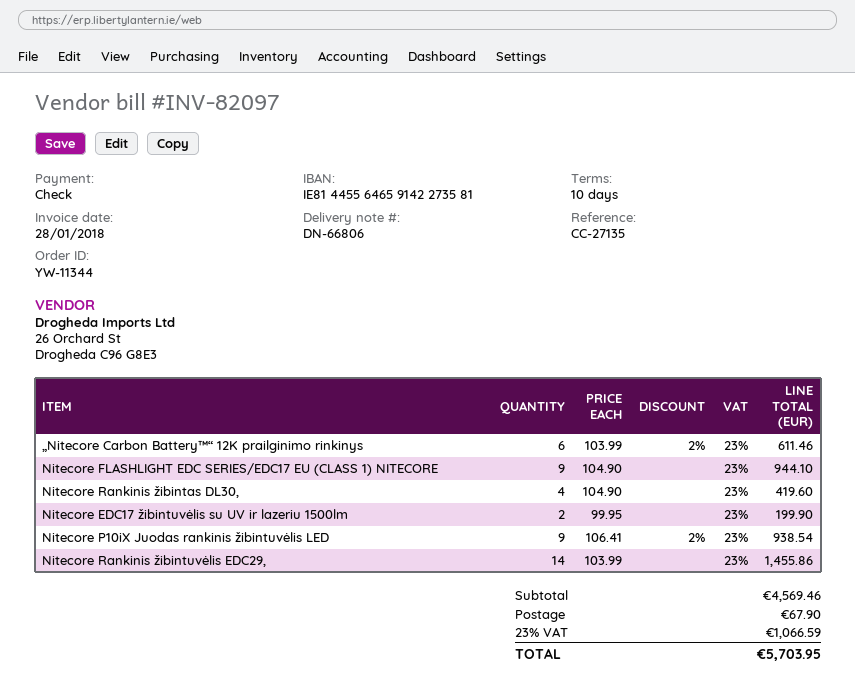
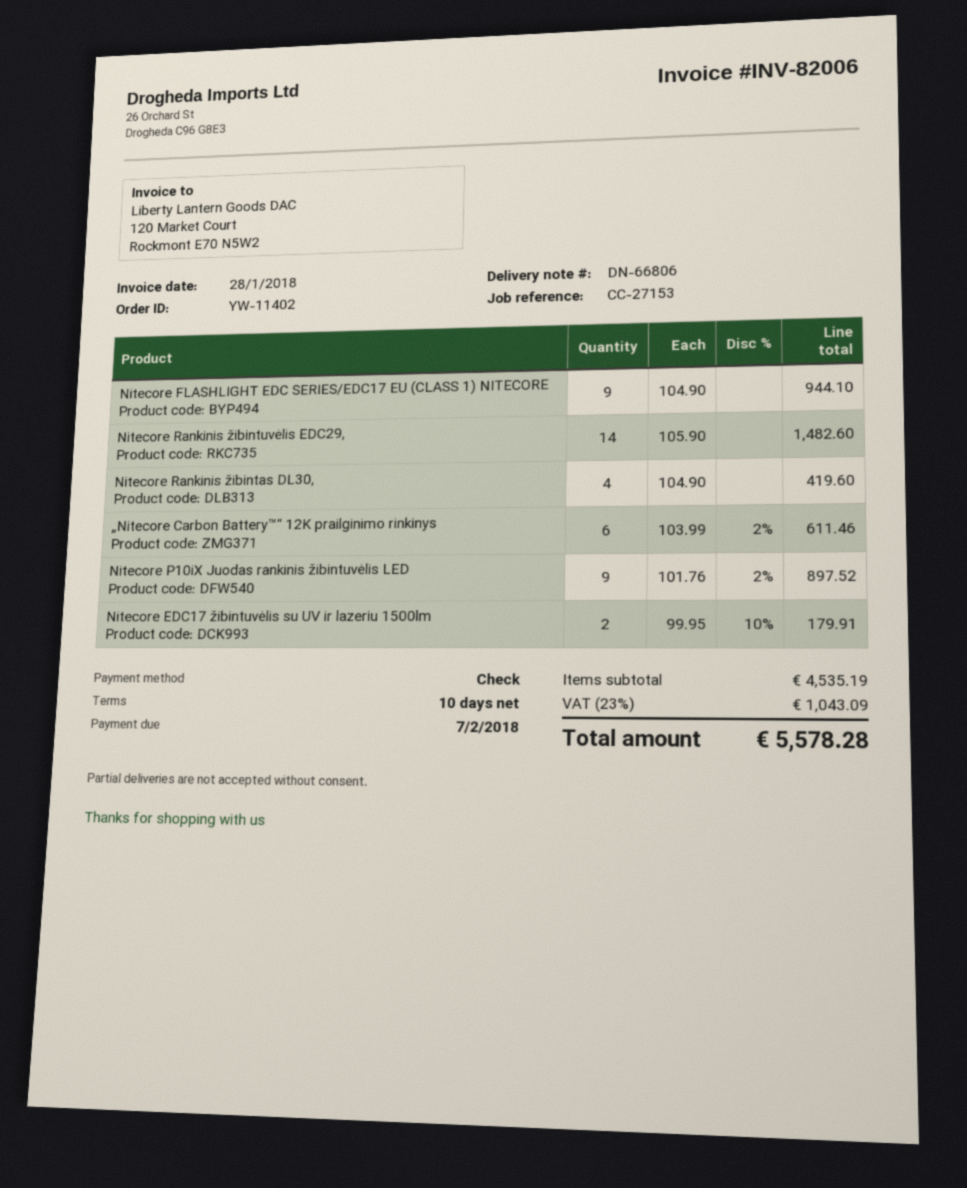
order number: YW-11344 -> YW-11402
invoice number: INV-82097 -> INV-82006
reference: CC-27135 -> CC-27153
Nitecore EDC17 žibintuvėlis su UV ir lazeriu 1500lm: 2 x 99.95 = 199.90 -> 2 x 99.95 - 10% = 179.91
Nitecore P10iX Juodas rankinis žibintuvėlis LED: 9 x 106.41 - 2% = 938.54 -> 9 x 101.76 - 2% = 897.52
Nitecore Rankinis žibintuvėlis EDC29,: 14 x 103.99 = 1455.86 -> 14 x 105.90 = 1482.60
subtotal: 4569.46 -> 4535.19
shipping: 67.90 -> none
tax: 23% = 1066.59 -> 23% = 1043.09
total: 5703.95 -> 5578.28

